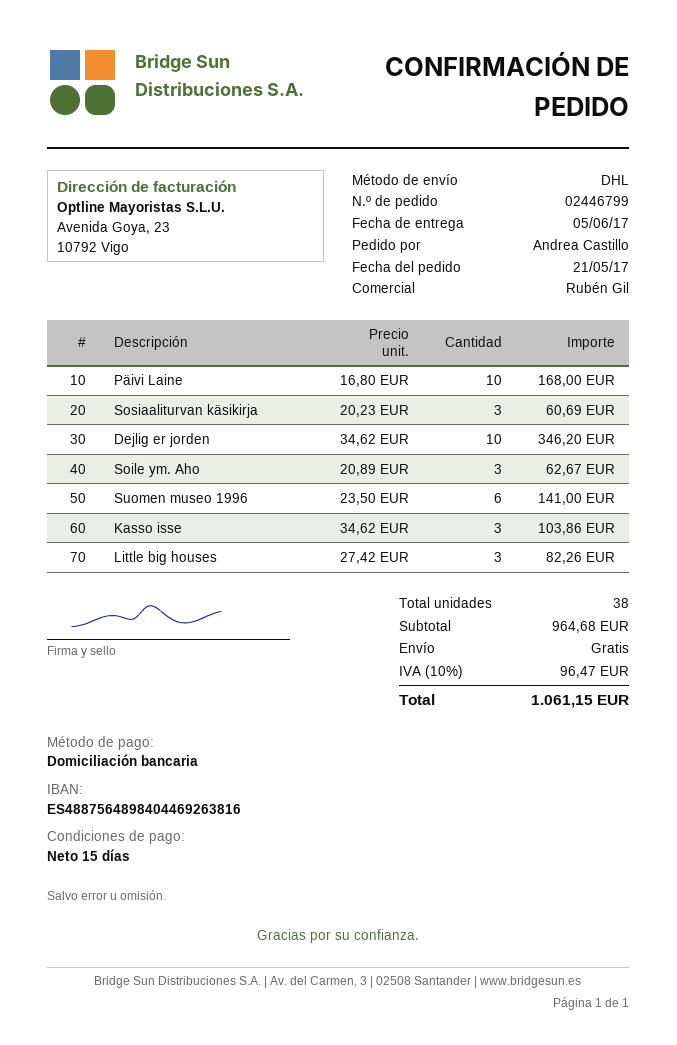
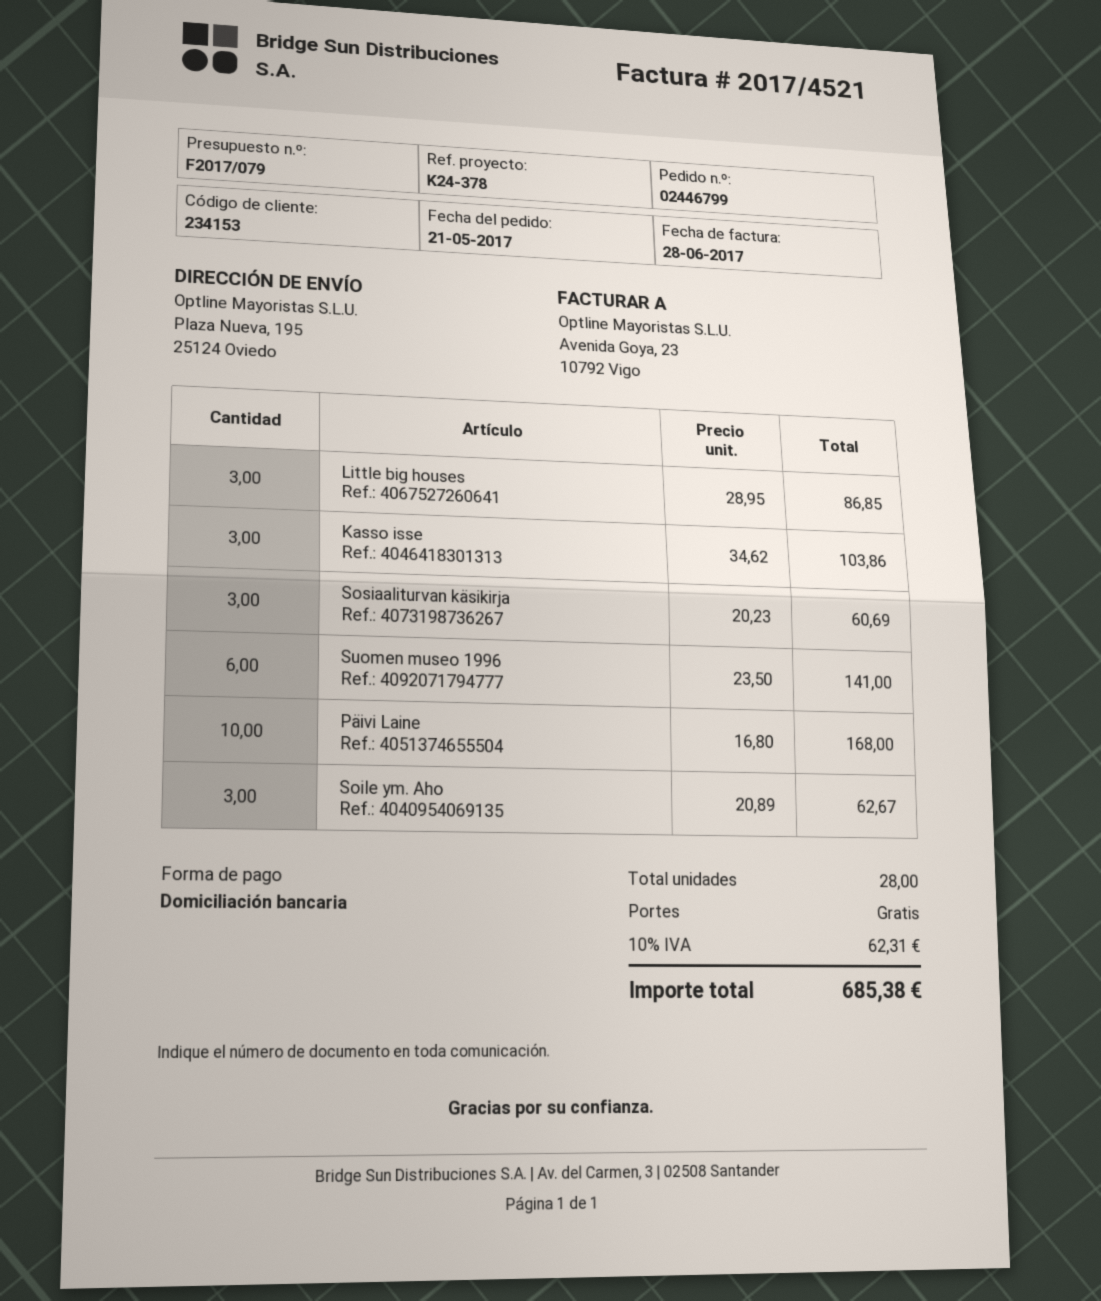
Dejlig er jorden: 10 x 34.62 = 346.20 -> none
Little big houses: 3 x 27.42 = 82.26 -> 3 x 28.95 = 86.85
total quantity: 38 -> 28
tax: 10% = 96.47 -> 10% = 62.31
total: 1061.15 -> 685.38

